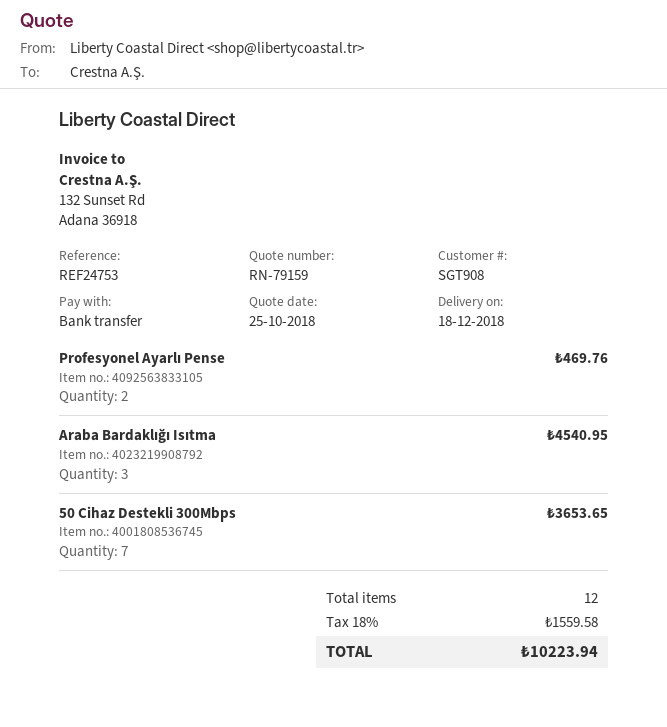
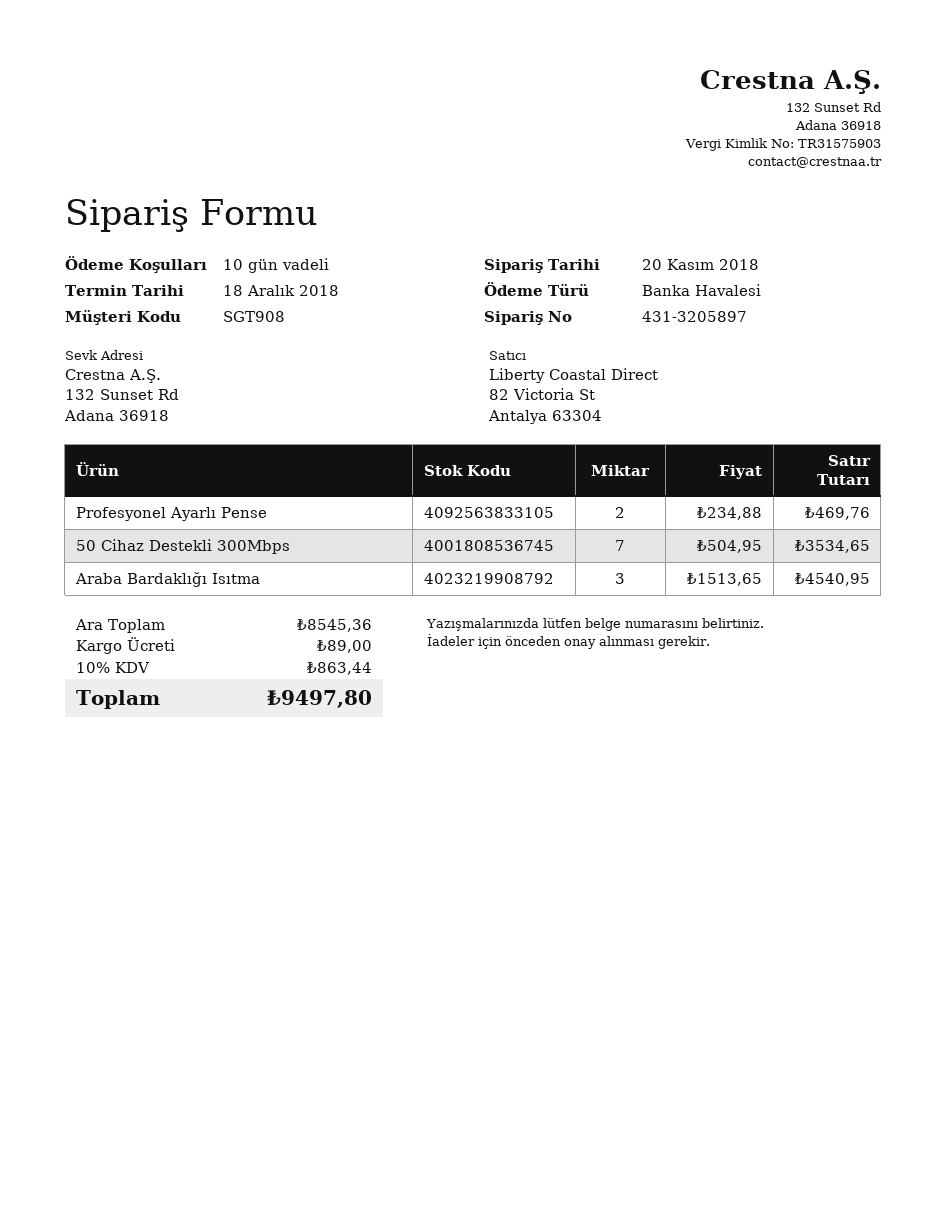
50 Cihaz Destekli 300Mbps: 7 for 3653.65 -> 7 for 3534.65
shipping: none -> 89.00
tax: 18% = 1559.58 -> 10% = 863.44
total: 10223.94 -> 9497.80

